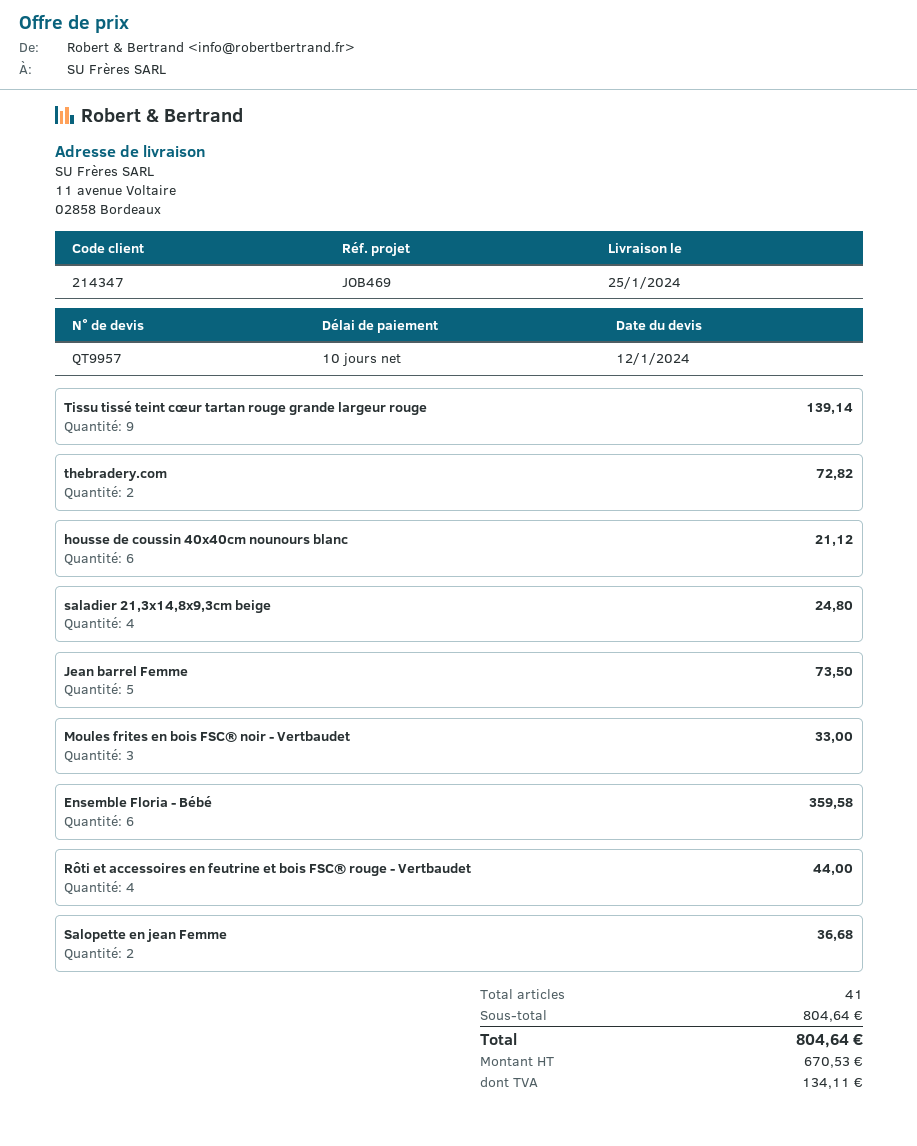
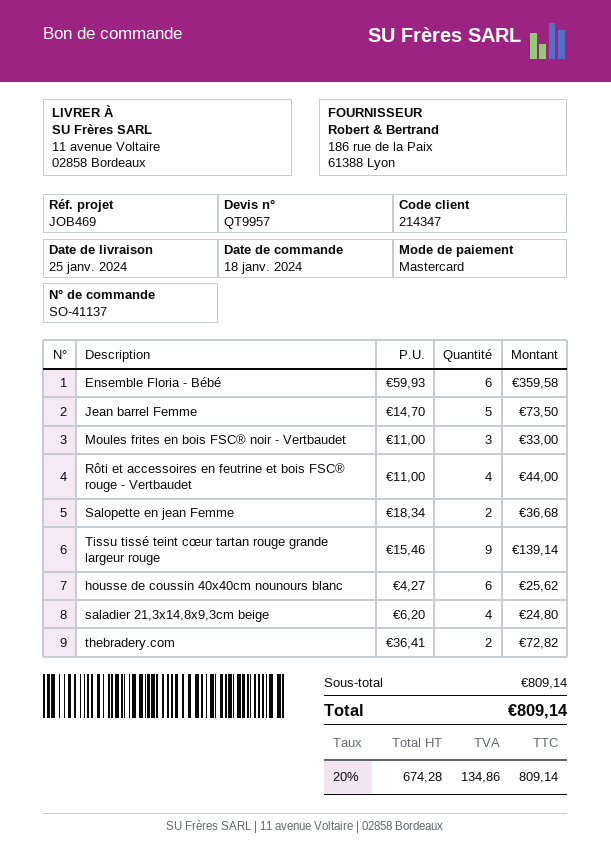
housse de coussin 40x40cm nounours blanc: 6 for 21.12 -> 6 for 25.62
subtotal: 804.64 -> 809.14
net: 670.53 -> 674.28
tax: 134.11 -> 134.86
total: 804.64 -> 809.14

